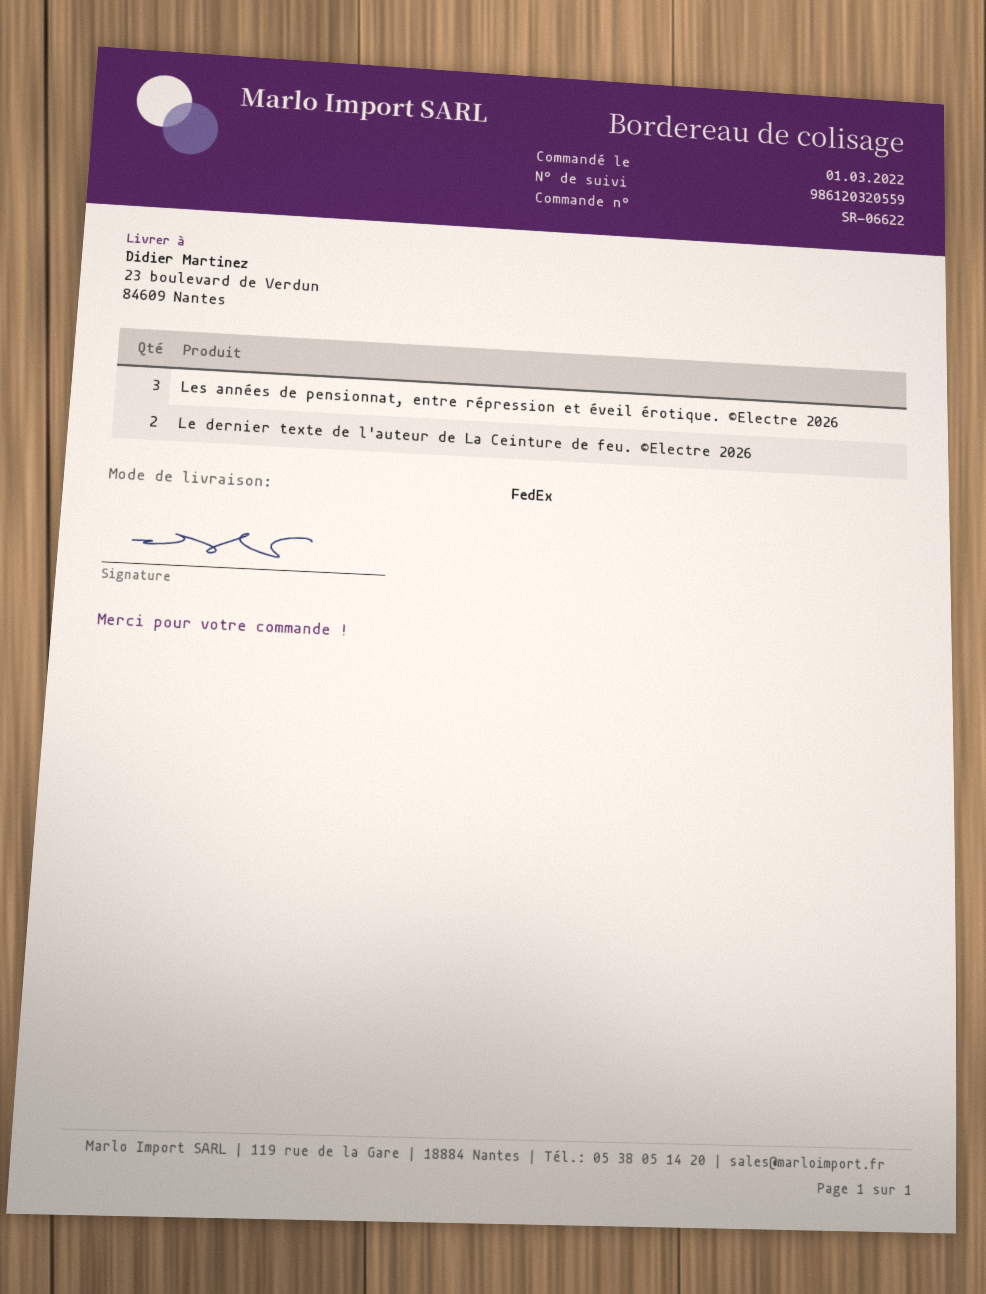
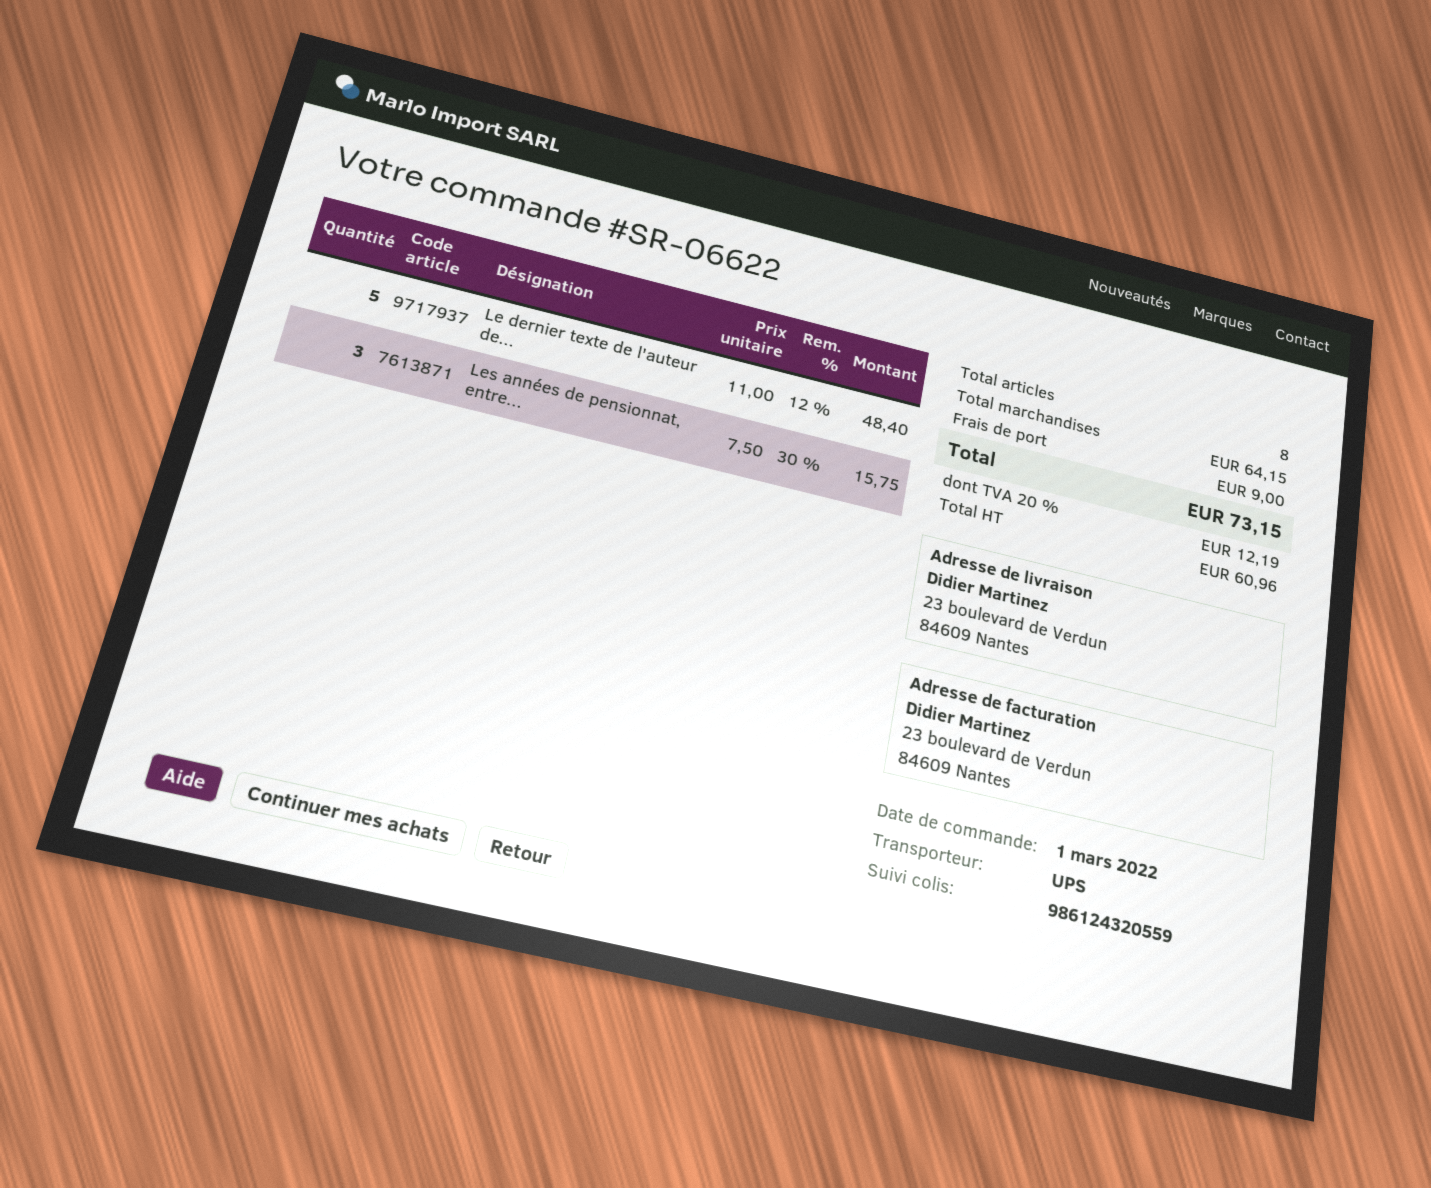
shipping method: FedEx -> UPS
tracking number: 986120320559 -> 986124320559
Le dernier texte de l'auteur de La Ceinture de feu. ©Electre 2026: 2 -> 5

